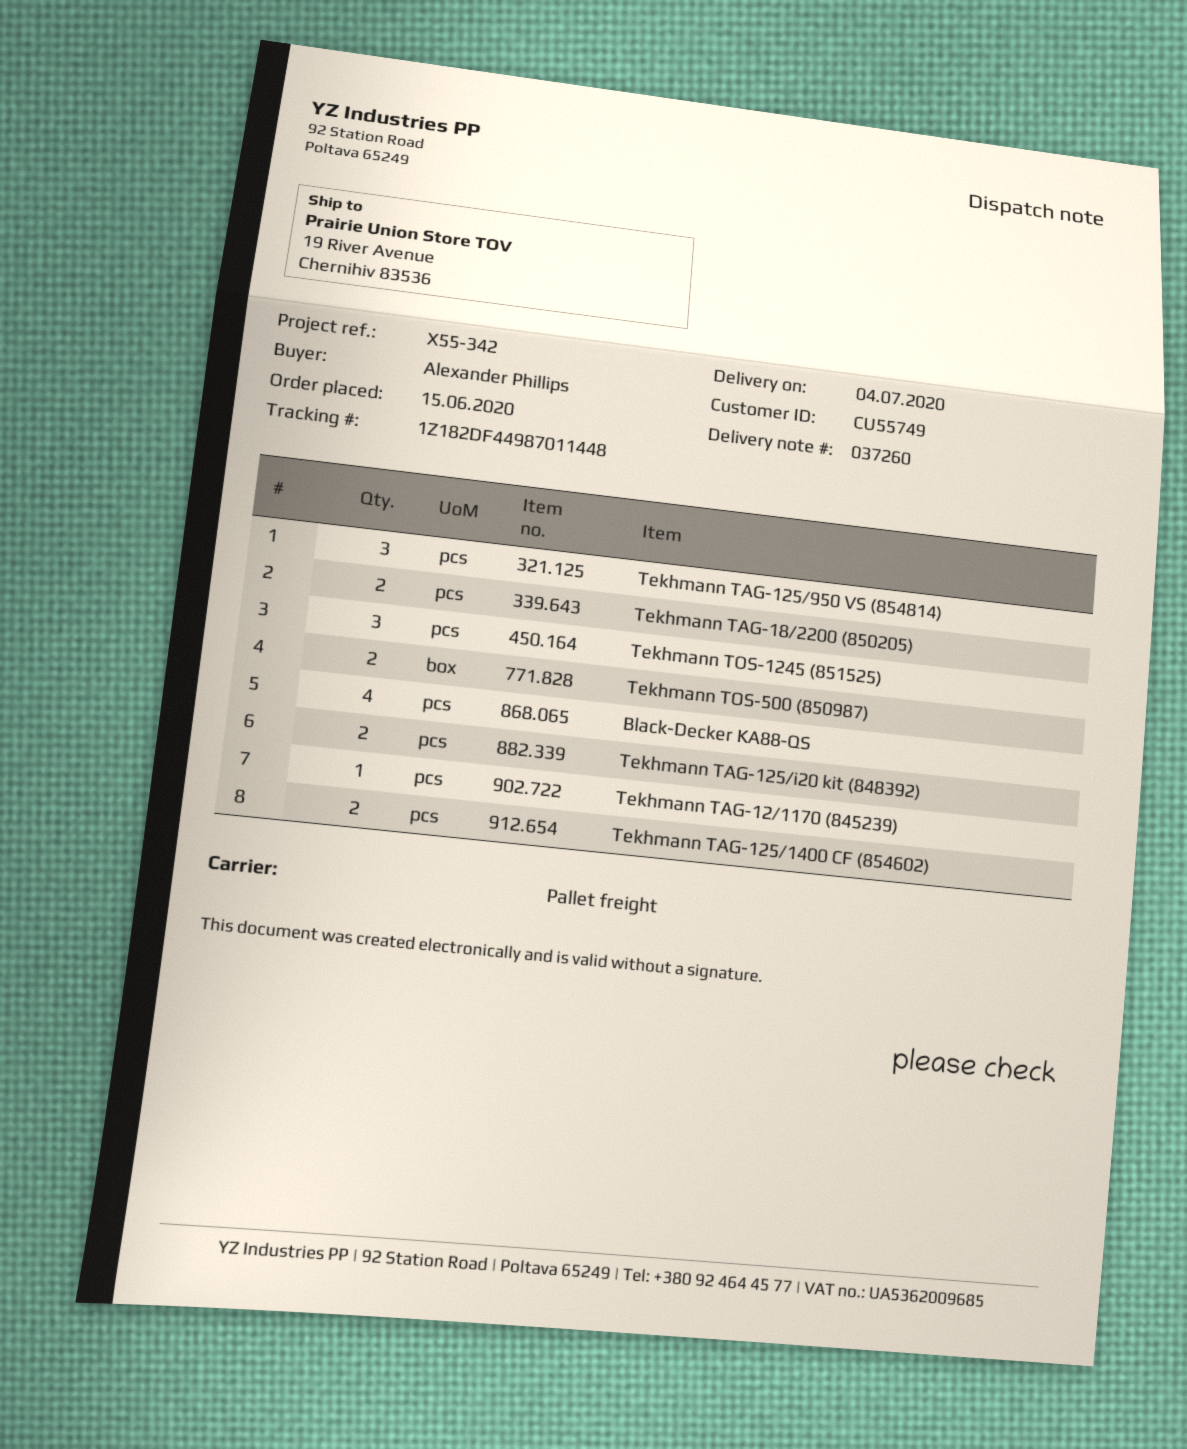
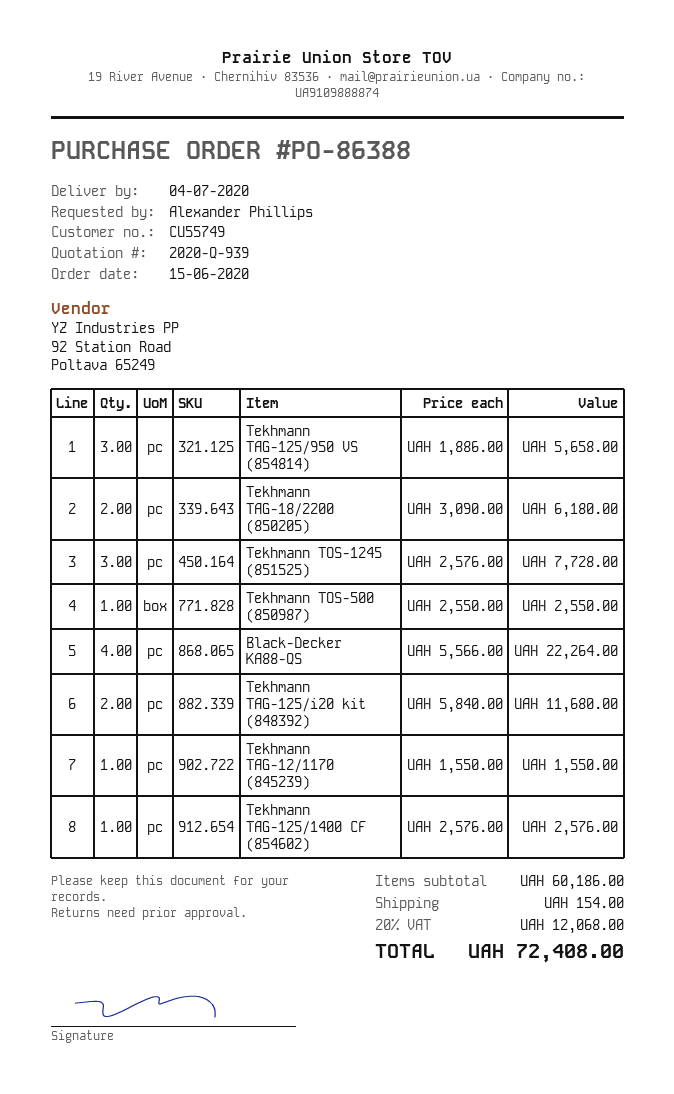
Tekhmann TOS-500 (850987): 2 -> 1
Tekhmann TAG-125/1400 CF (854602): 2 -> 1

